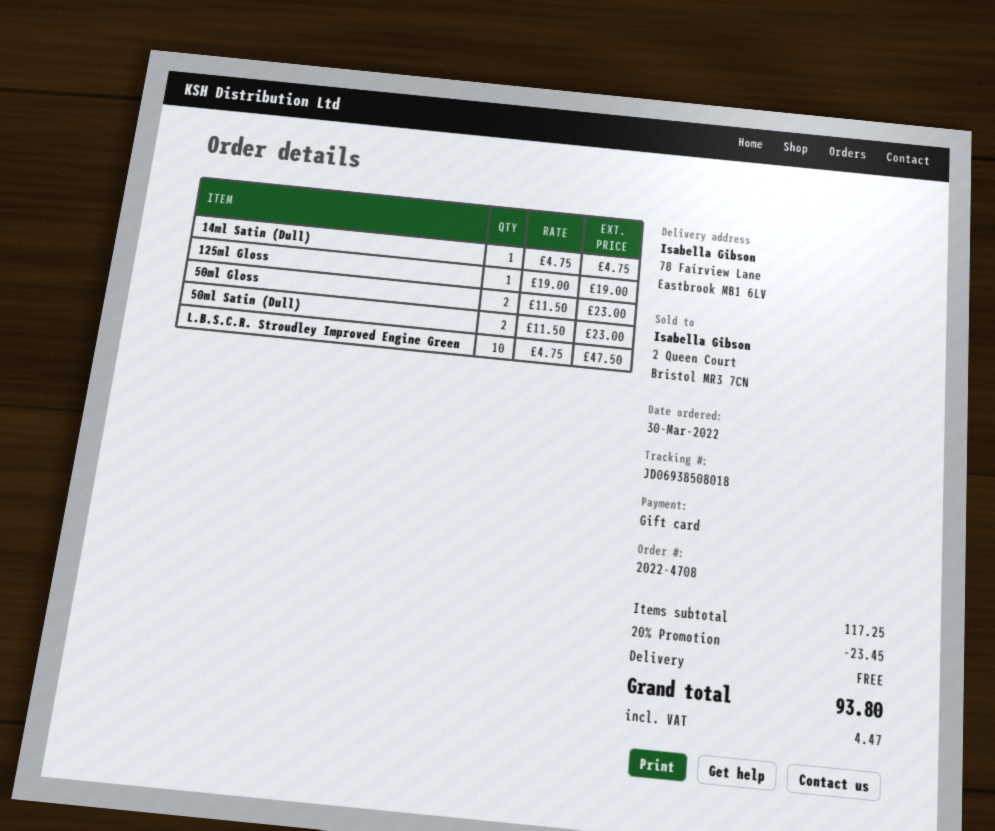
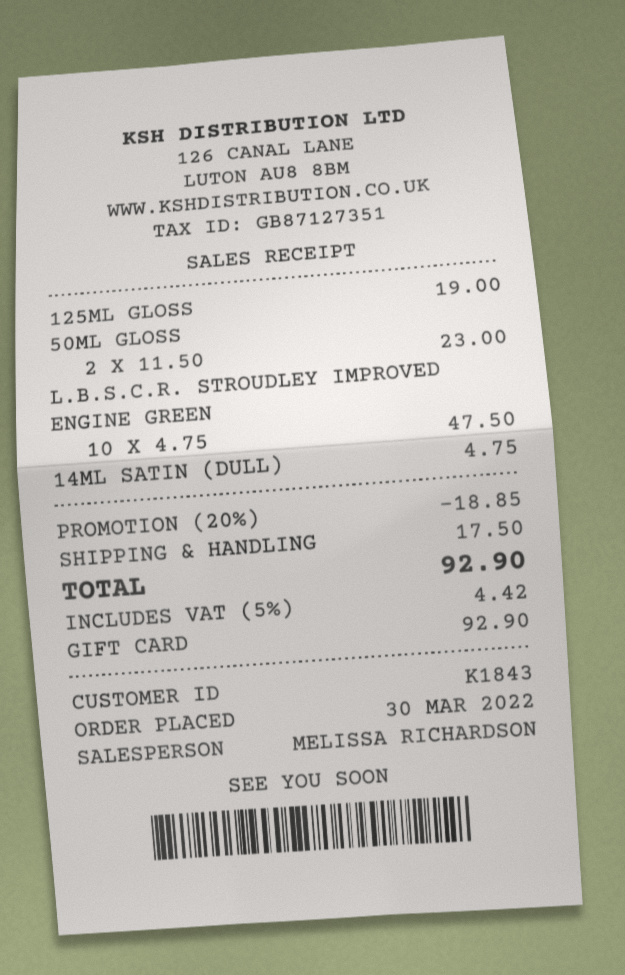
50ml Satin (Dull): 2 x 11.50 = 23.00 -> none
discount: 20% = 23.45 -> 20% = 18.85
shipping: 0.00 -> 17.50
tax: 4.47 -> 4.42
total: 93.80 -> 92.90

